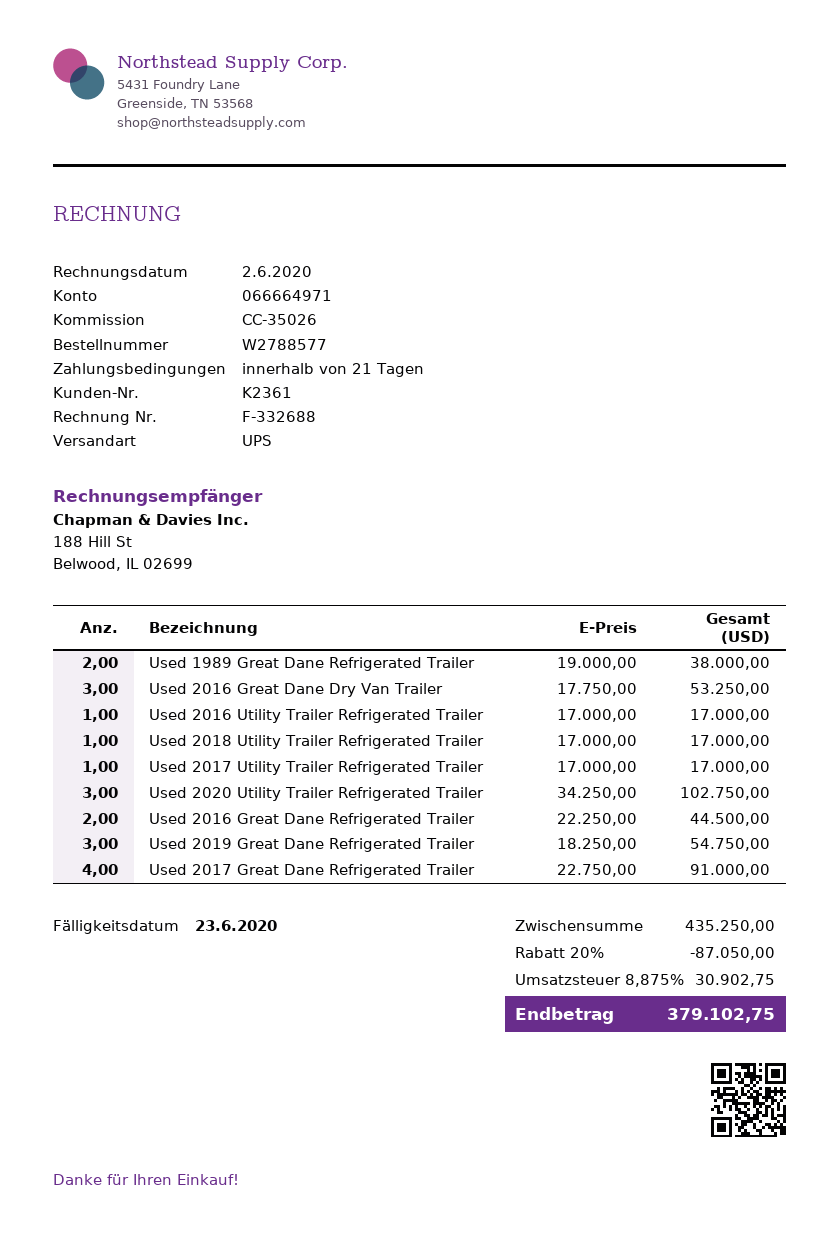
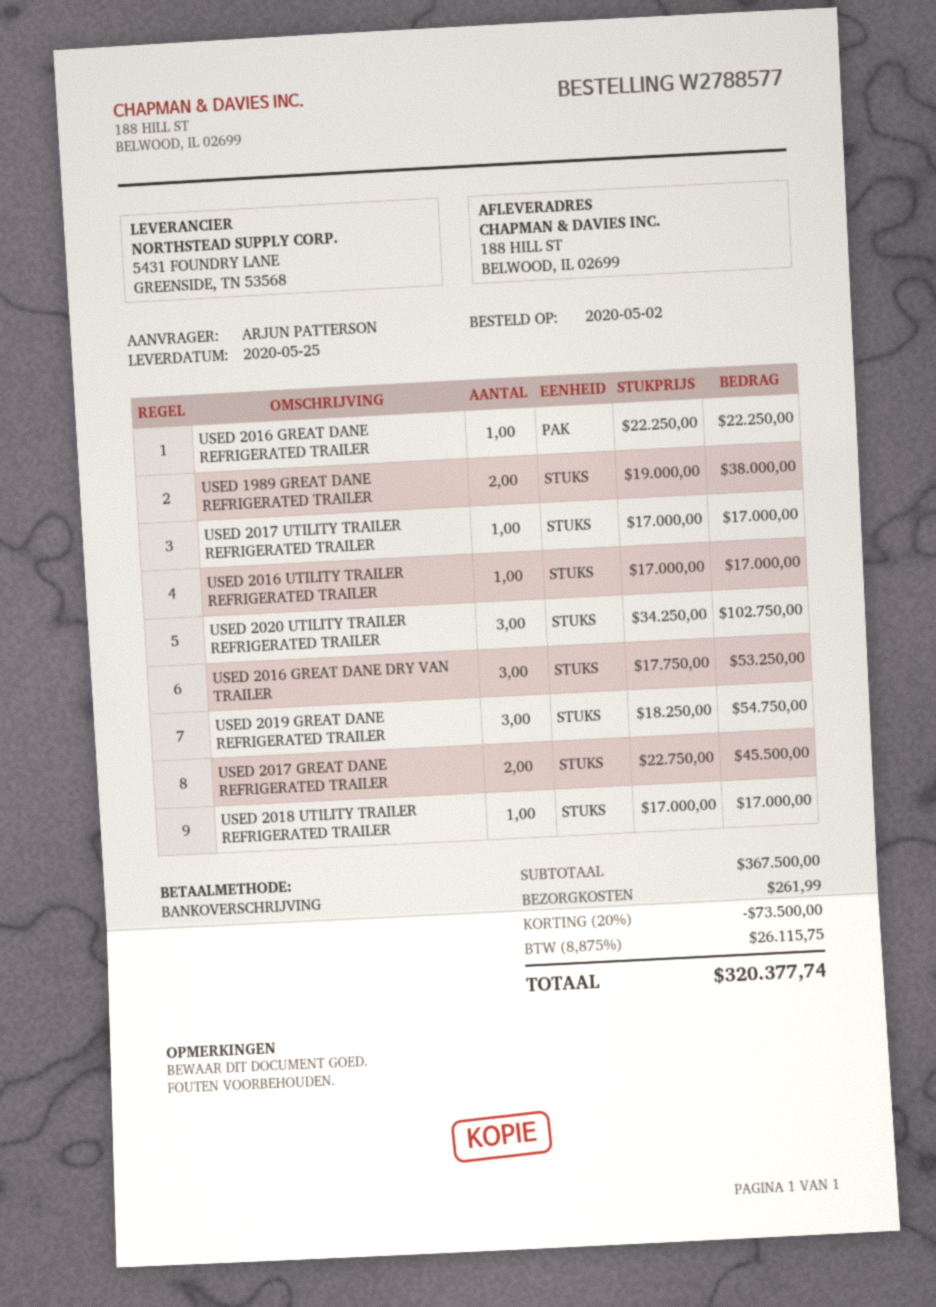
Used 2016 Great Dane Refrigerated Trailer: 2 x 22250.00 = 44500.00 -> 1 x 22250.00 = 22250.00
Used 2017 Great Dane Refrigerated Trailer: 4 x 22750.00 = 91000.00 -> 2 x 22750.00 = 45500.00
subtotal: 435250.00 -> 367500.00
discount: 20% = 87050.00 -> 20% = 73500.00
shipping: none -> 261.99
tax: 8.875% = 30902.75 -> 8.875% = 26115.75
total: 379102.75 -> 320377.74

